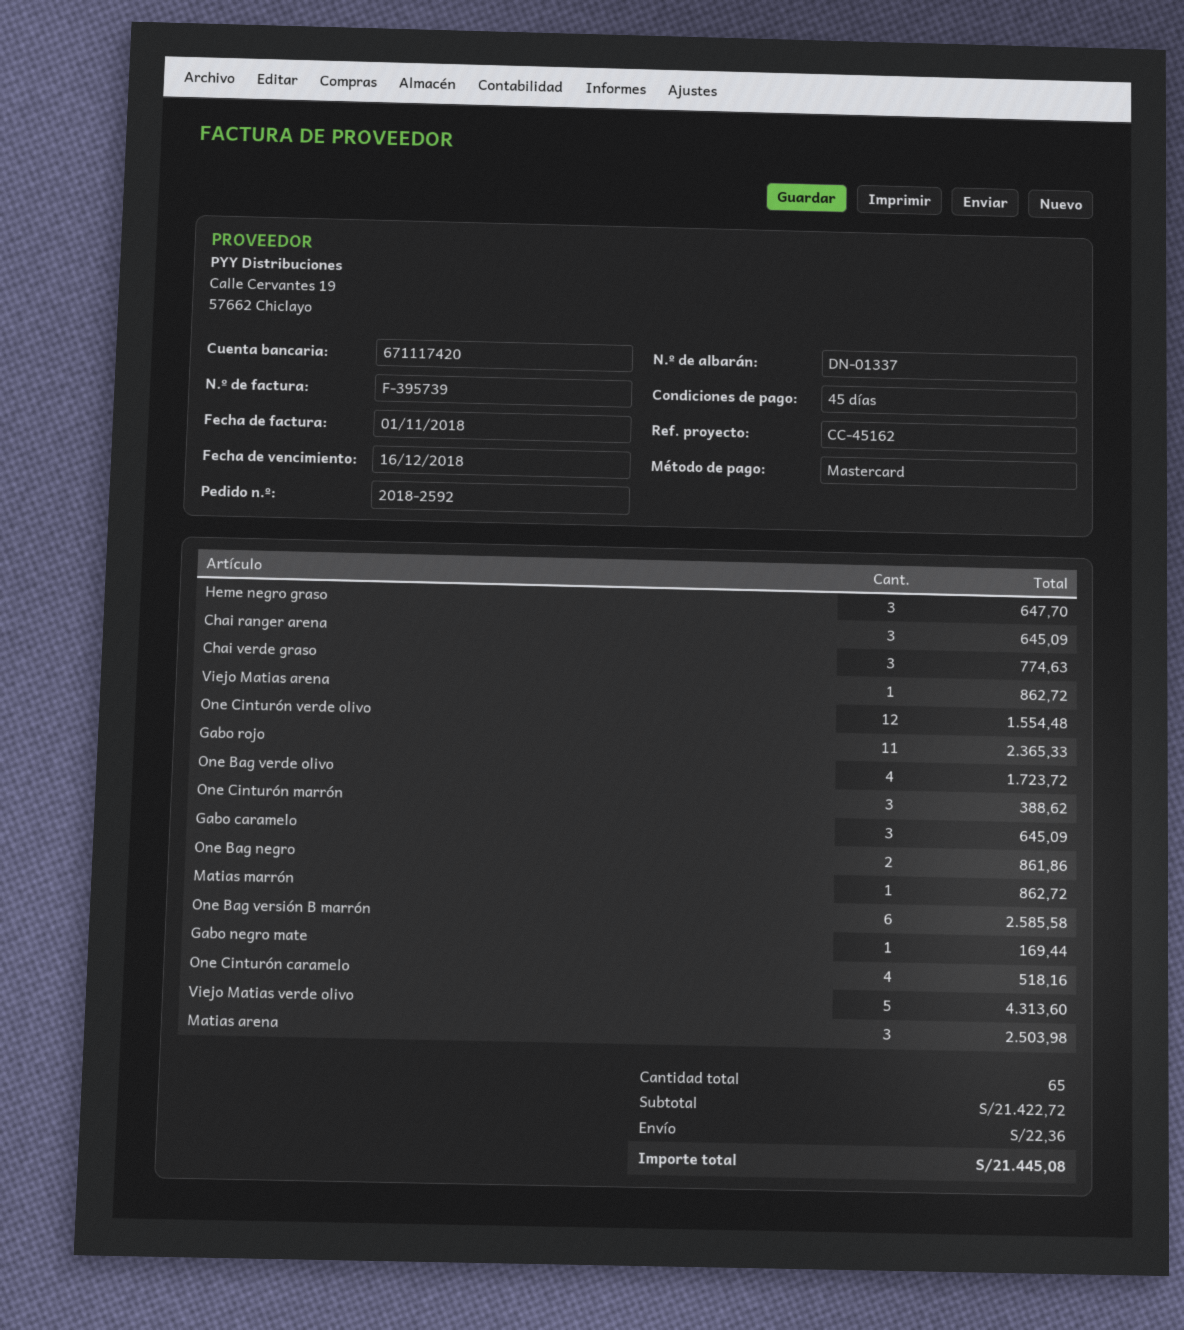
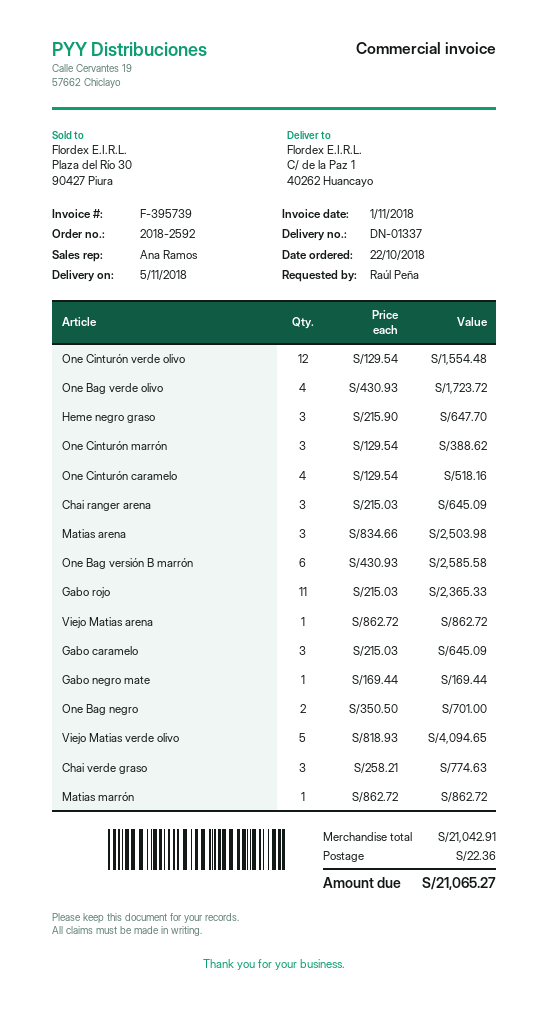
One Bag negro: 2 for 861.86 -> 2 for 701.00
Viejo Matias verde olivo: 5 for 4313.60 -> 5 for 4094.65
subtotal: 21422.72 -> 21042.91
total: 21445.08 -> 21065.27

